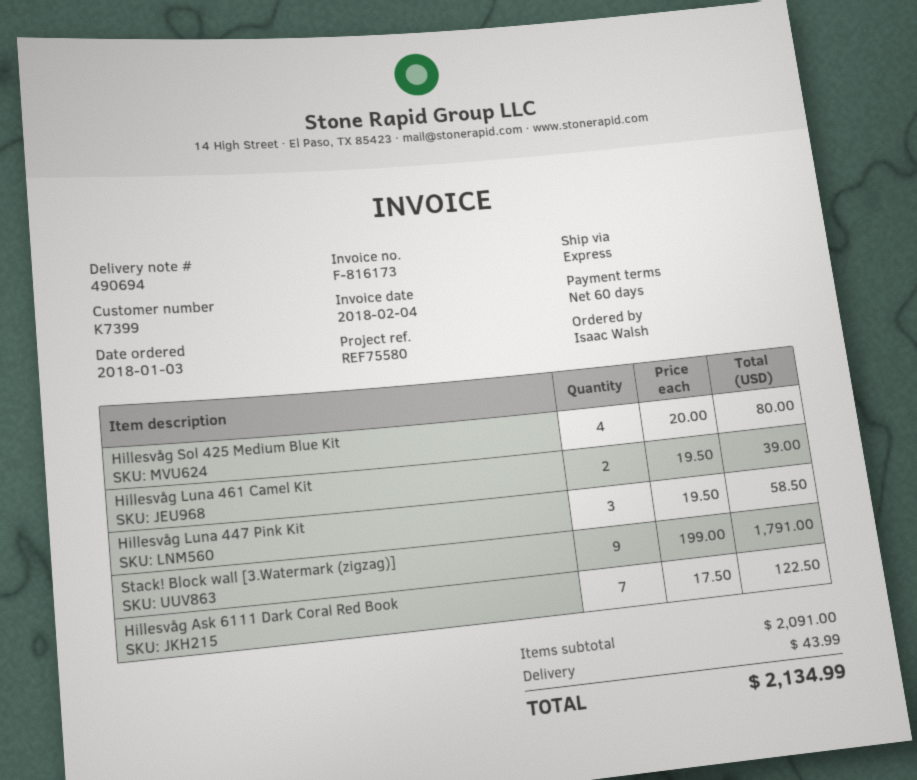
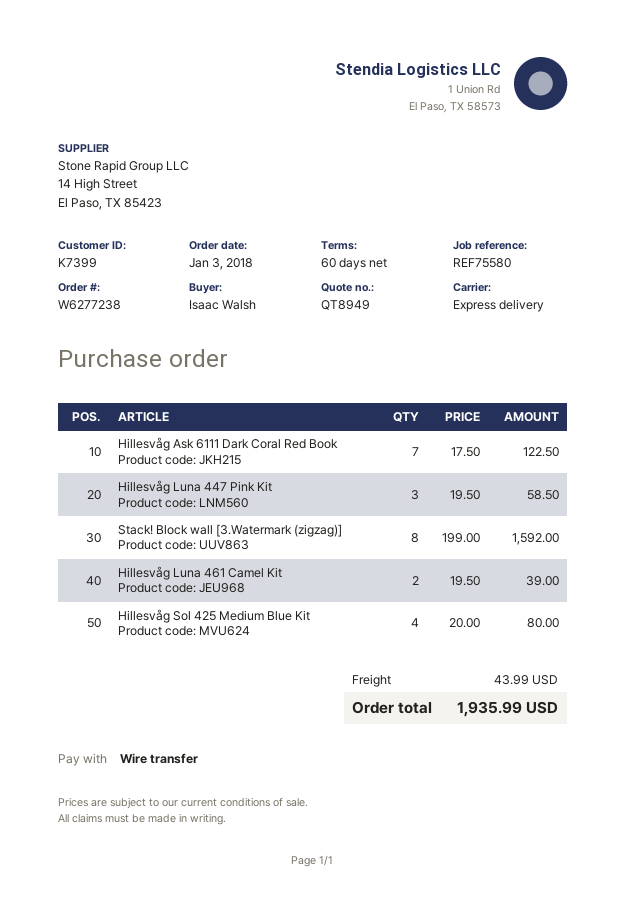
Stack! Block wall [3.Watermark (zigzag)]: 9 x 199.00 = 1791.00 -> 8 x 199.00 = 1592.00
total: 2134.99 -> 1935.99

